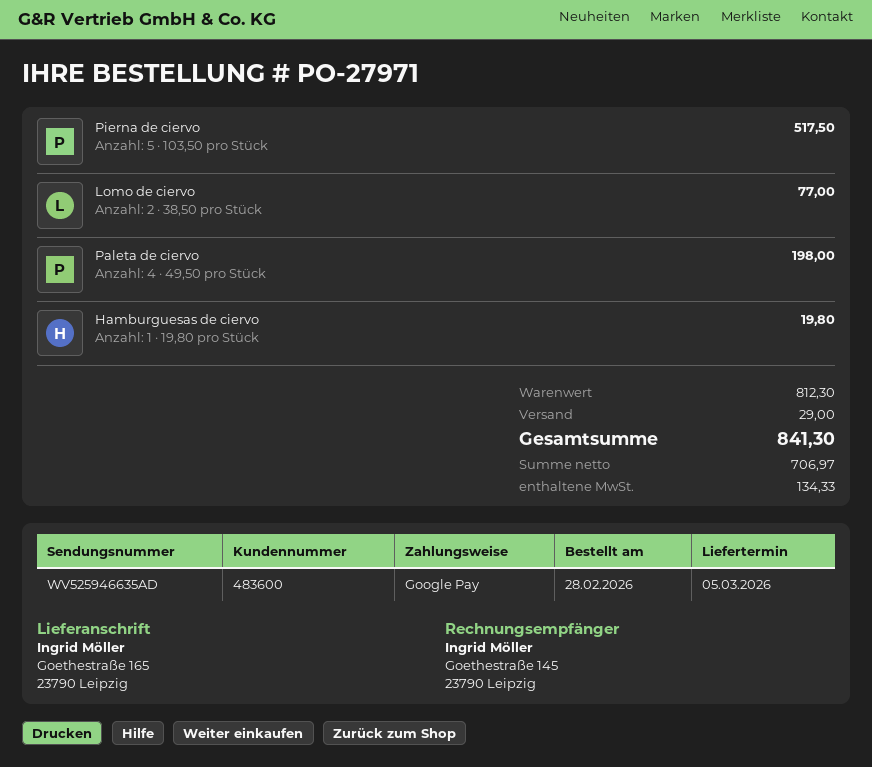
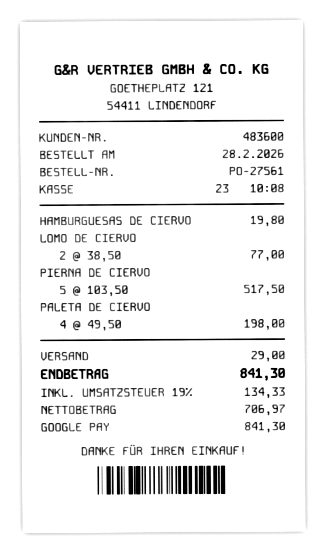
order number: PO-27971 -> PO-27561

